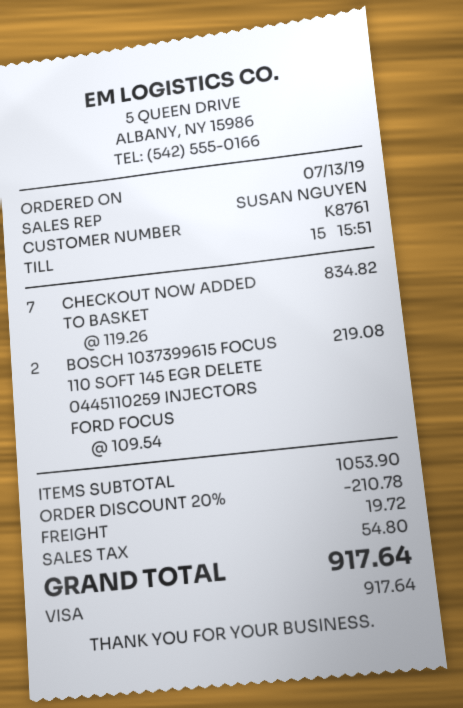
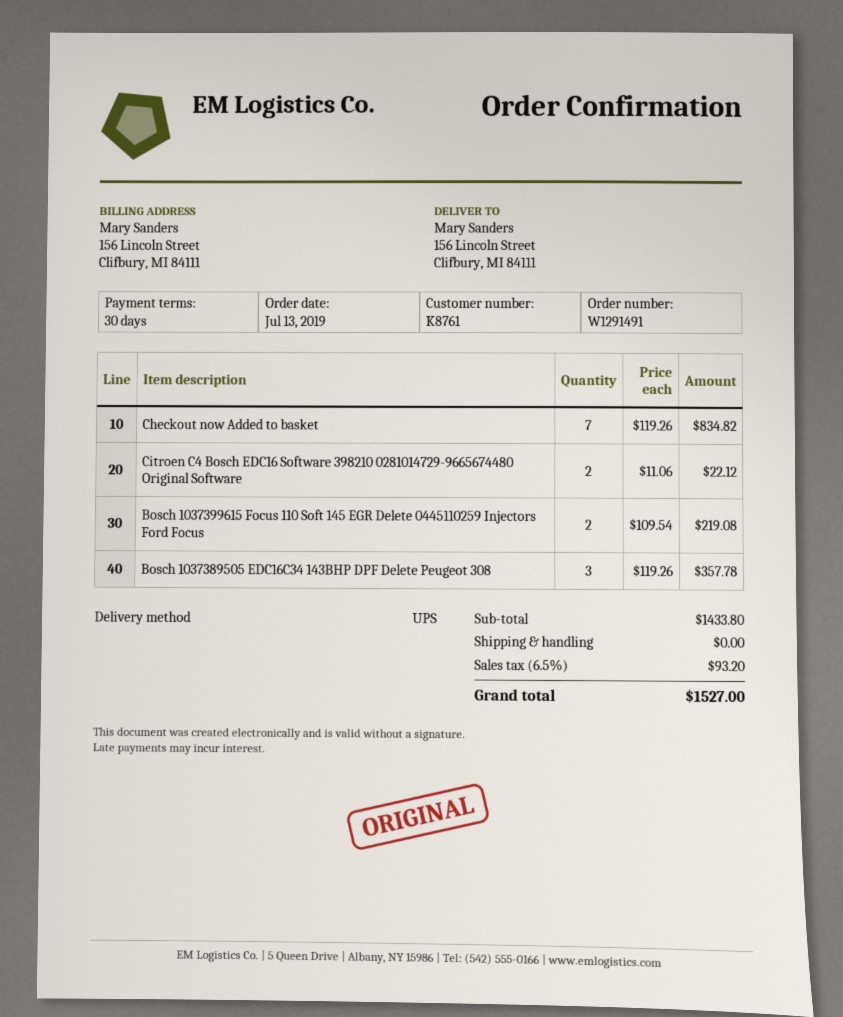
Citroen C4 Bosch EDC16 Software 398210 0281014729-9665674480 Original Software: none -> 2 x 11.06 = 22.12
Bosch 1037389505 EDC16C34 143BHP DPF Delete Peugeot 308: none -> 3 x 119.26 = 357.78
subtotal: 1053.90 -> 1433.80
discount: 20% = 210.78 -> none
shipping: 19.72 -> 0.00
tax: 54.80 -> 93.20
total: 917.64 -> 1527.00

